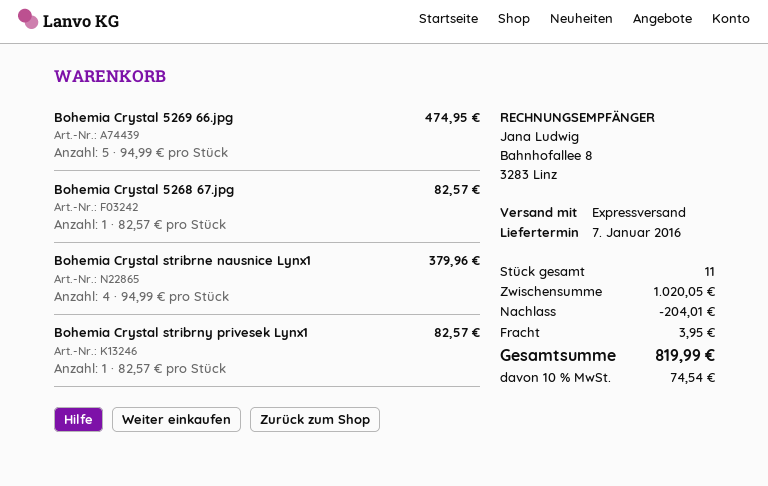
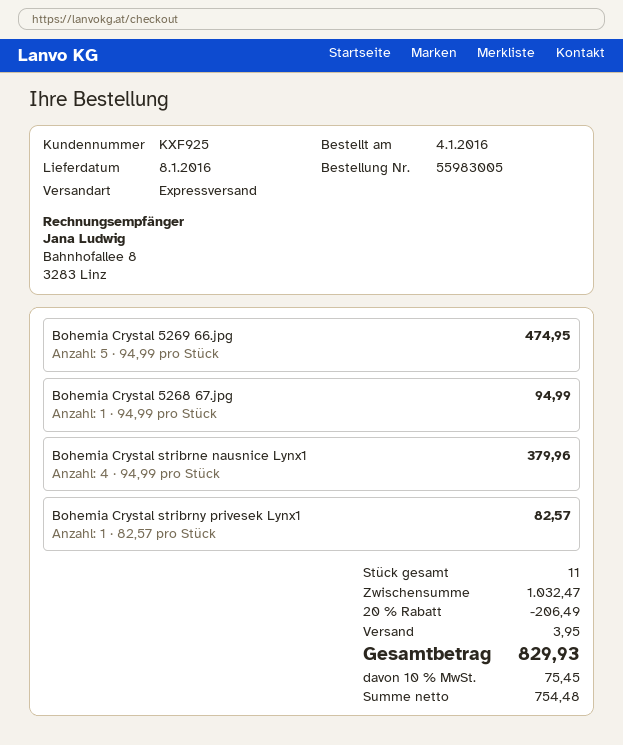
delivery date: 2016-01-07 -> 2016-01-08
Bohemia Crystal 5268 67.jpg: 1 x 82.57 = 82.57 -> 1 x 94.99 = 94.99
subtotal: 1020.05 -> 1032.47
discount: 204.01 -> 206.49
tax: 10% = 74.54 -> 10% = 75.45
total: 819.99 -> 829.93

